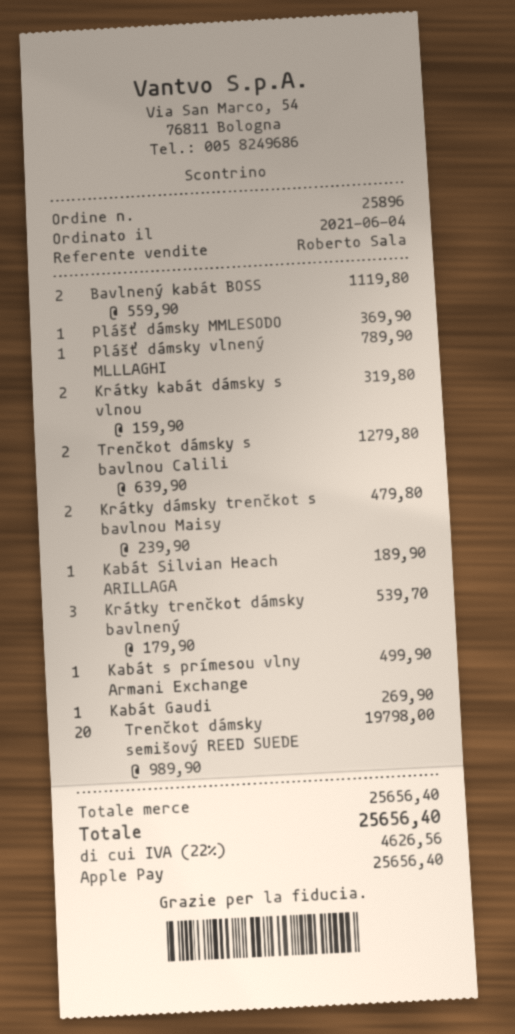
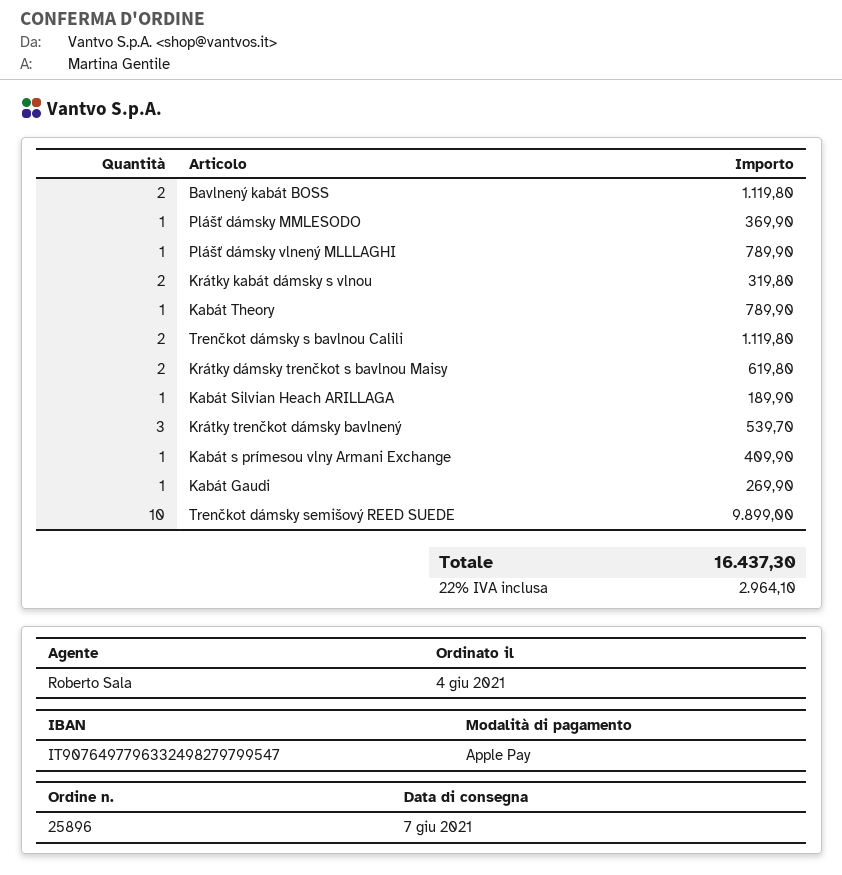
Trenčkot dámsky s bavlnou Calili: 2 for 1279.80 -> 2 for 1119.80
Krátky dámsky trenčkot s bavlnou Maisy: 2 for 479.80 -> 2 for 619.80
Kabát s prímesou vlny Armani Exchange: 1 for 499.90 -> 1 for 409.90
Trenčkot dámsky semišový REED SUEDE: 20 for 19798.00 -> 10 for 9899.00
Kabát Theory: none -> 1 for 789.90
tax: 22% = 4626.56 -> 22% = 2964.10
total: 25656.40 -> 16437.30

